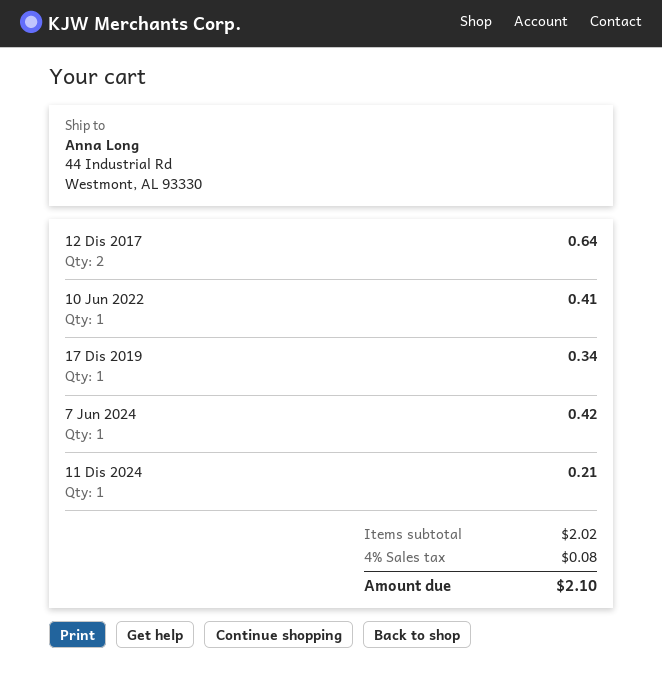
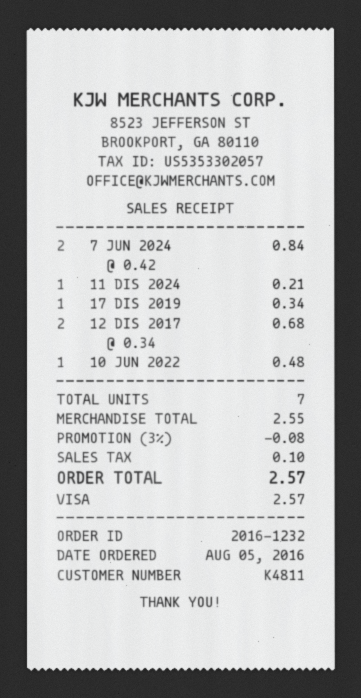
12 Dis 2017: 2 for 0.64 -> 2 for 0.68
10 Jun 2022: 1 for 0.41 -> 1 for 0.48
7 Jun 2024: 1 for 0.42 -> 2 for 0.84
subtotal: 2.02 -> 2.55
discount: none -> 3% = 0.08
tax: 0.08 -> 0.10
total: 2.10 -> 2.57

